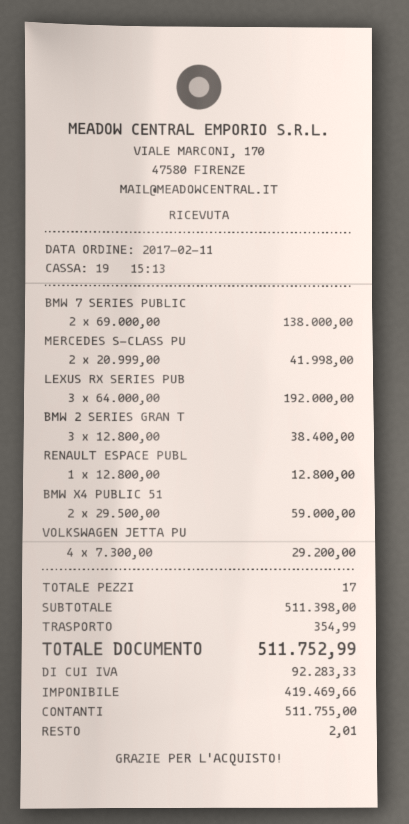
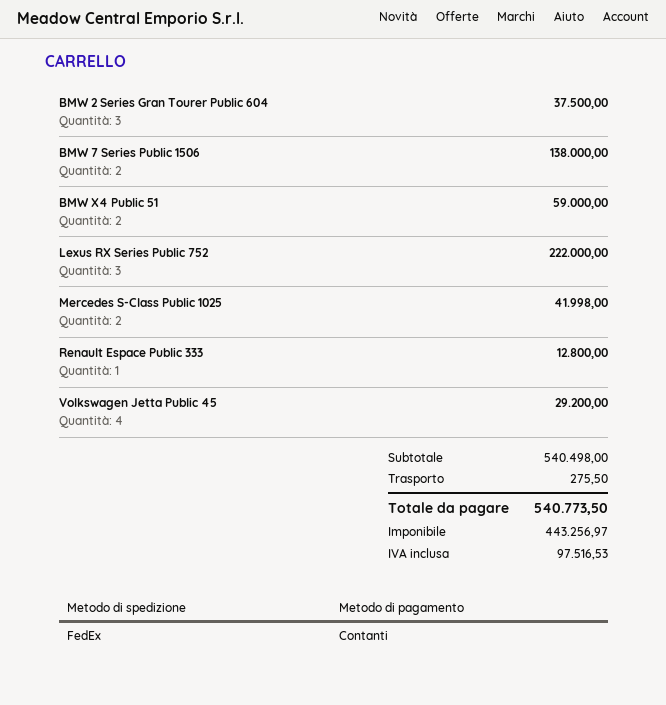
LEXUS RX SERIES PUB: 3 for 192000.00 -> 3 for 222000.00
BMW 2 SERIES GRAN T: 3 for 38400.00 -> 3 for 37500.00
subtotal: 511398.00 -> 540498.00
shipping: 354.99 -> 275.50
net: 419469.66 -> 443256.97
tax: 92283.33 -> 97516.53
total: 511752.99 -> 540773.50

